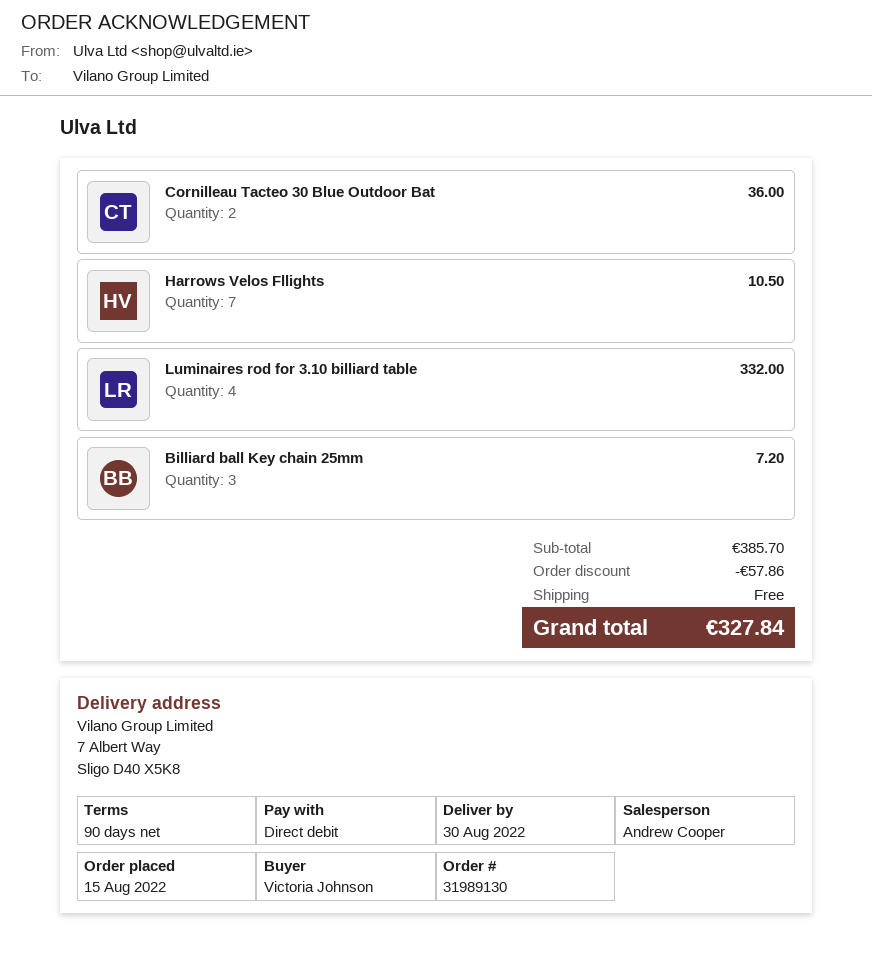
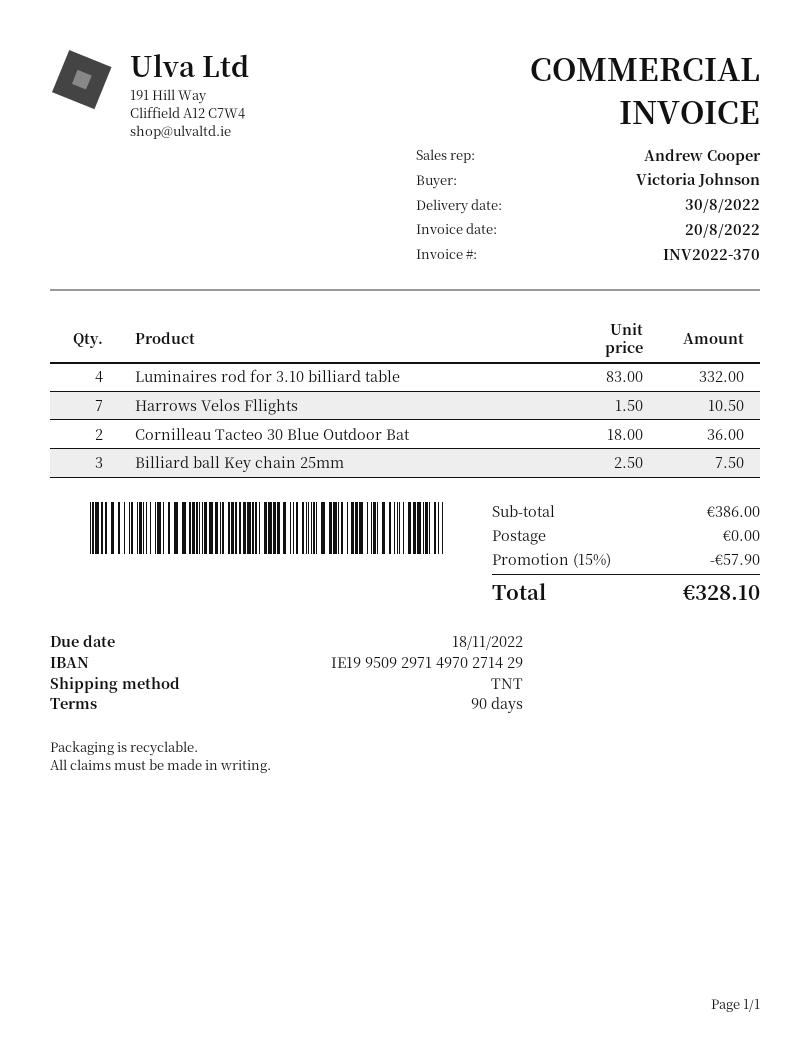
Billiard ball Key chain 25mm: 3 for 7.20 -> 3 for 7.50
subtotal: 385.70 -> 386.00
discount: 57.86 -> 57.90
total: 327.84 -> 328.10

